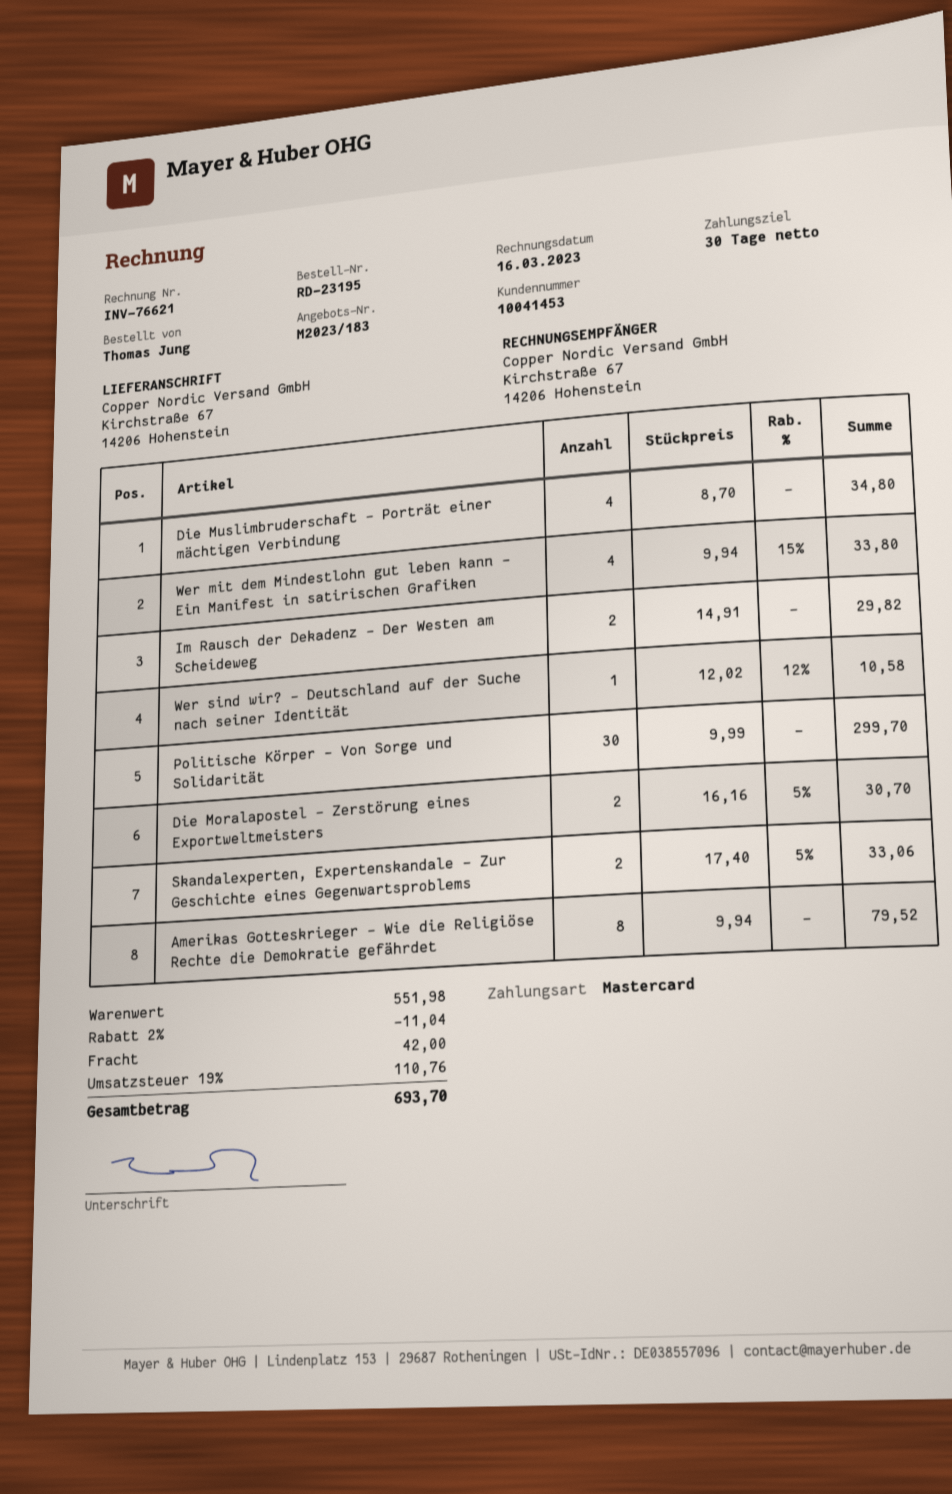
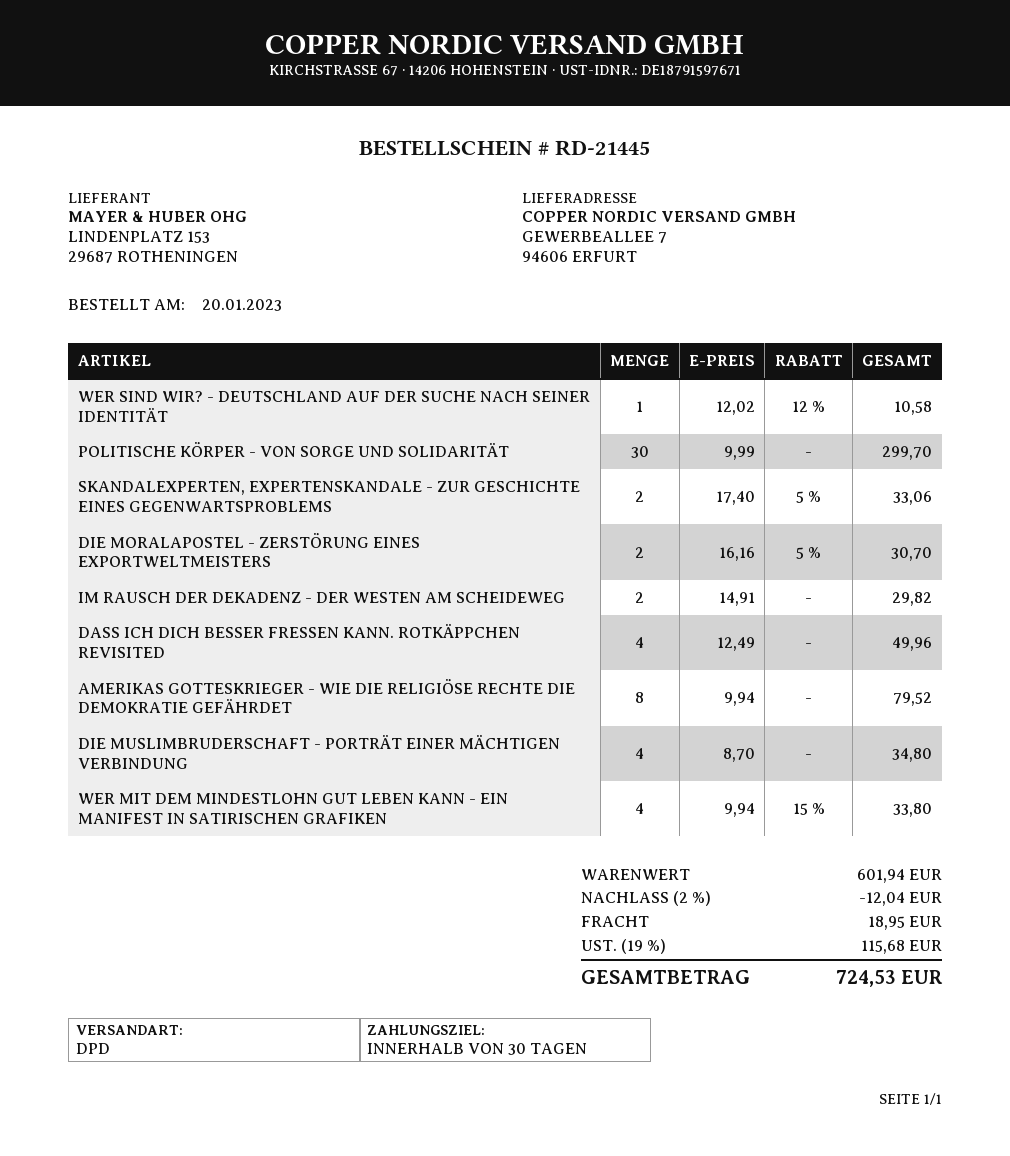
order number: RD-23195 -> RD-21445
ship to: Kirchstraße 67, 14206 Hohenstein -> GEWERBEALLEE 7, 94606 ERFURT
DASS ICH DICH BESSER FRESSEN KANN. ROTKÄPPCHEN REVISITED: none -> 4 x 12.49 = 49.96
subtotal: 551.98 -> 601.94
discount: 2% = 11.04 -> 2% = 12.04
shipping: 42.00 -> 18.95
tax: 19% = 110.76 -> 19% = 115.68
total: 693.70 -> 724.53

